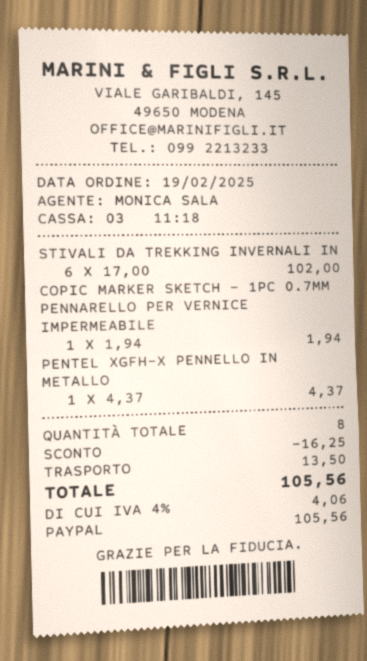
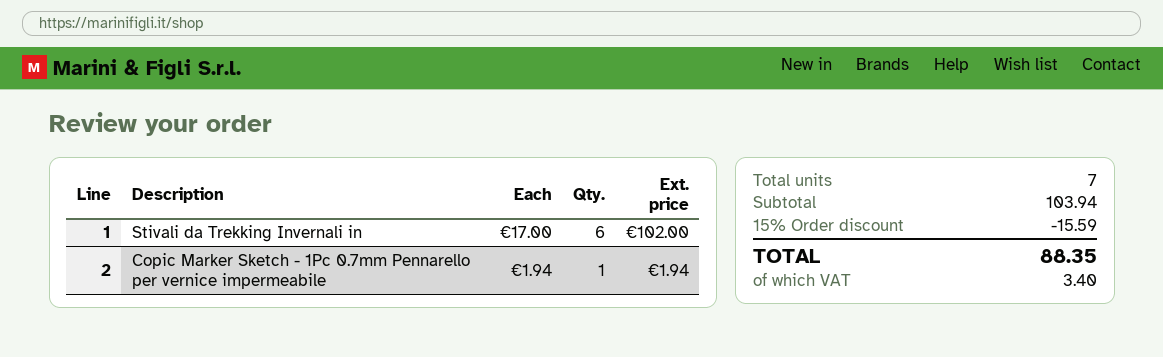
PENTEL XGFH-X PENNELLO IN METALLO: 1 x 4.37 = 4.37 -> none
total quantity: 8 -> 7
discount: 16.25 -> 15.59
shipping: 13.50 -> none
tax: 4.06 -> 3.40
total: 105.56 -> 88.35

